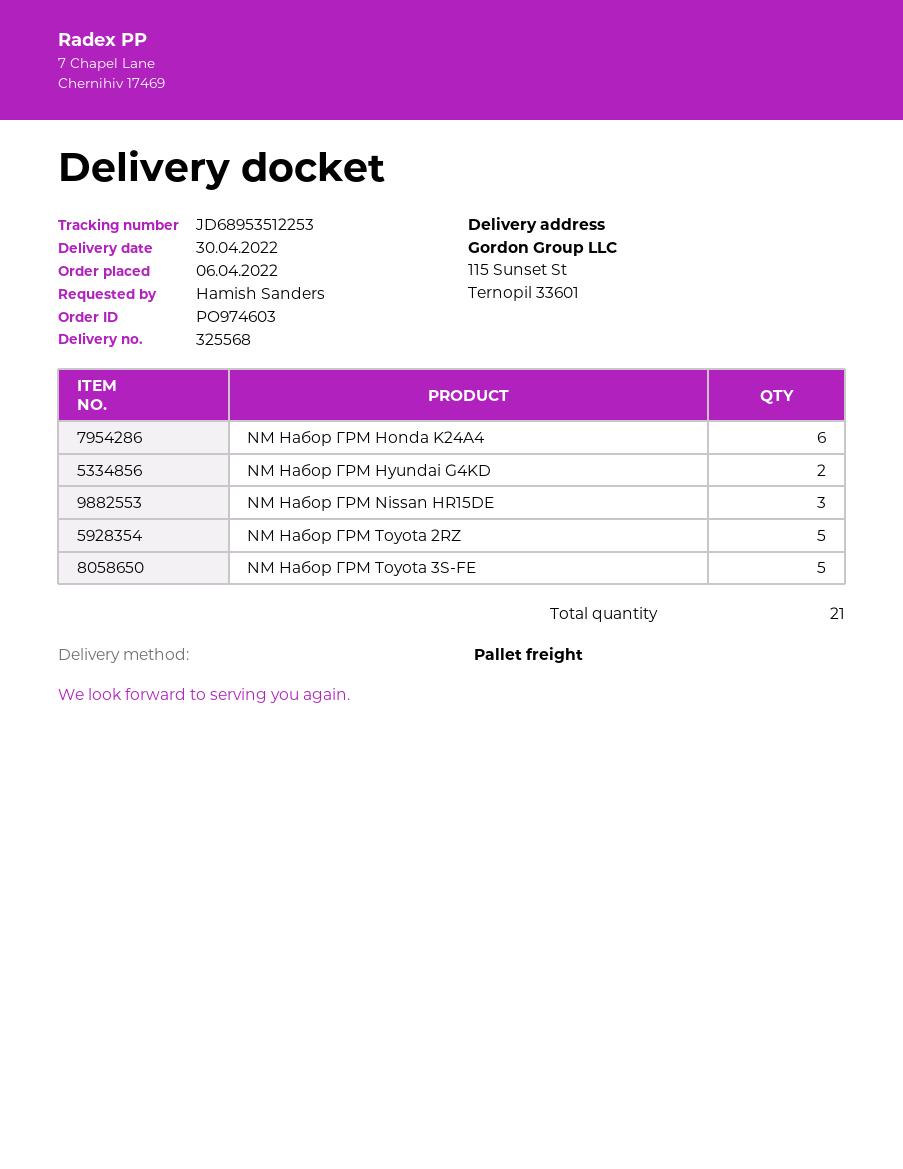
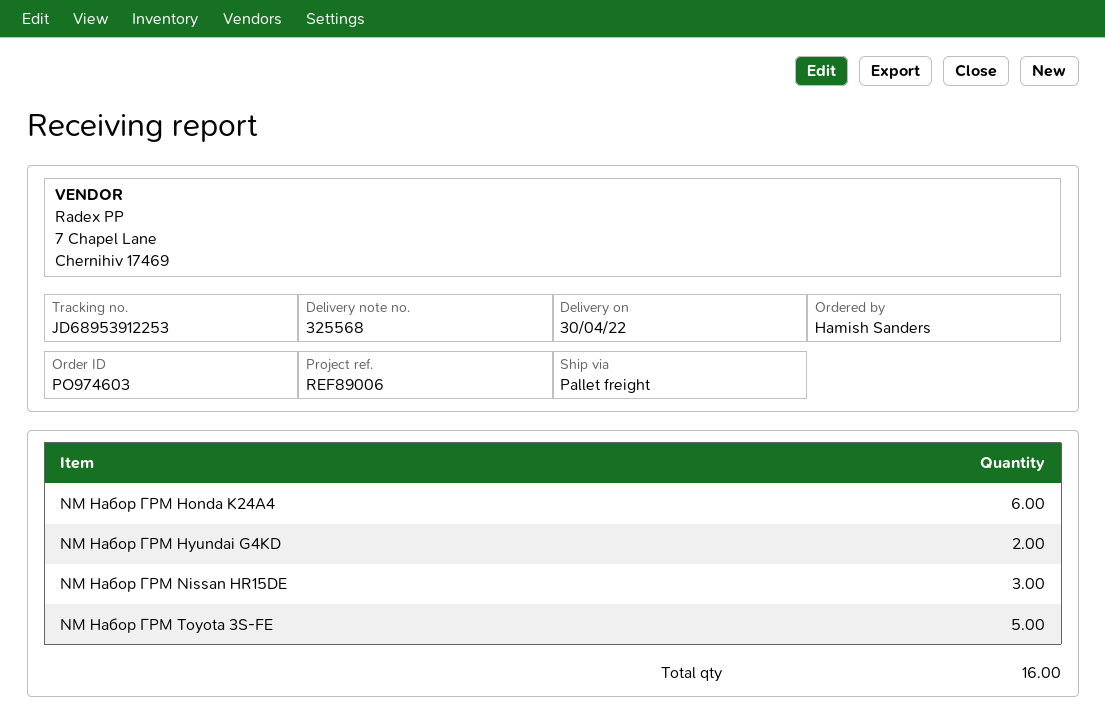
tracking number: JD68953512253 -> JD68953912253
NM Набор ГРМ Toyota 2RZ: 5 -> none
total quantity: 21 -> 16

